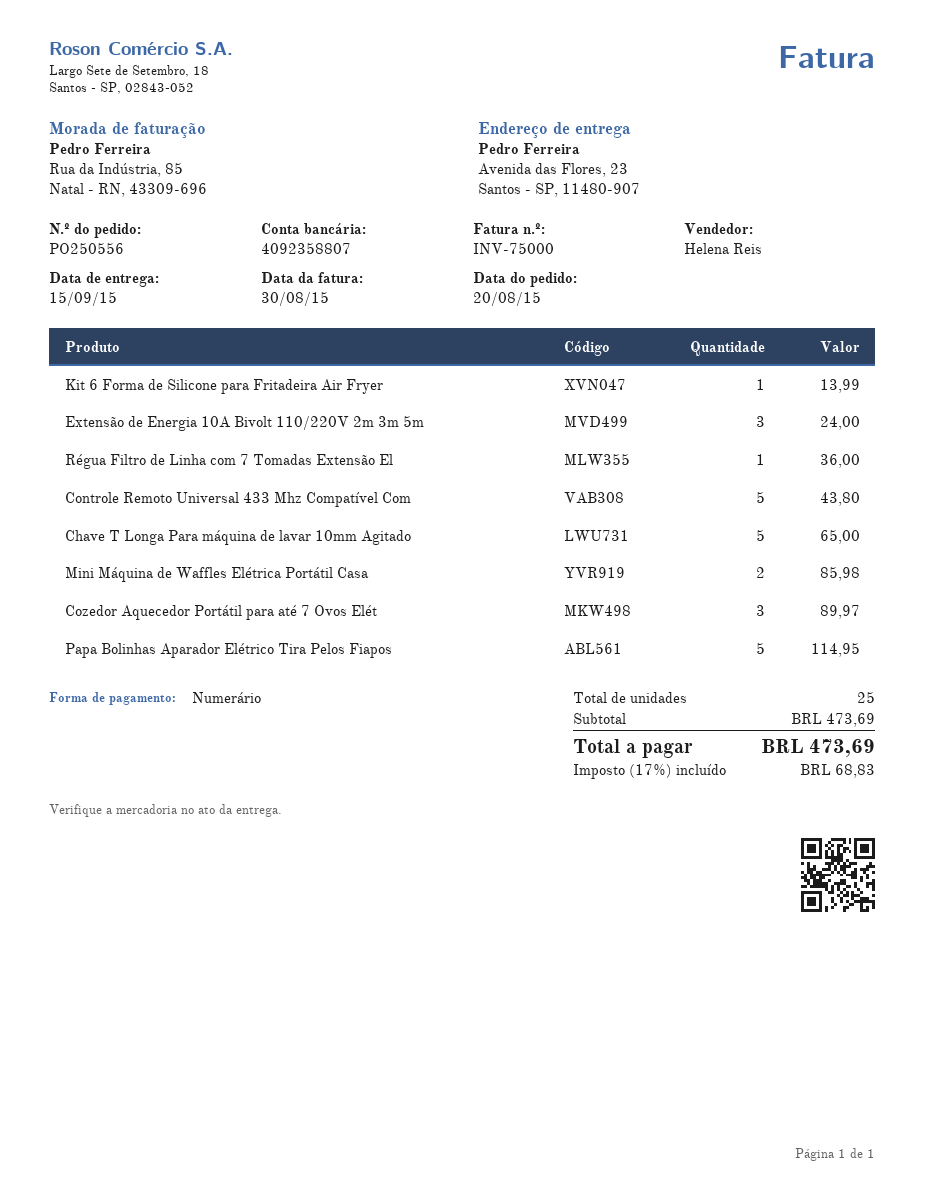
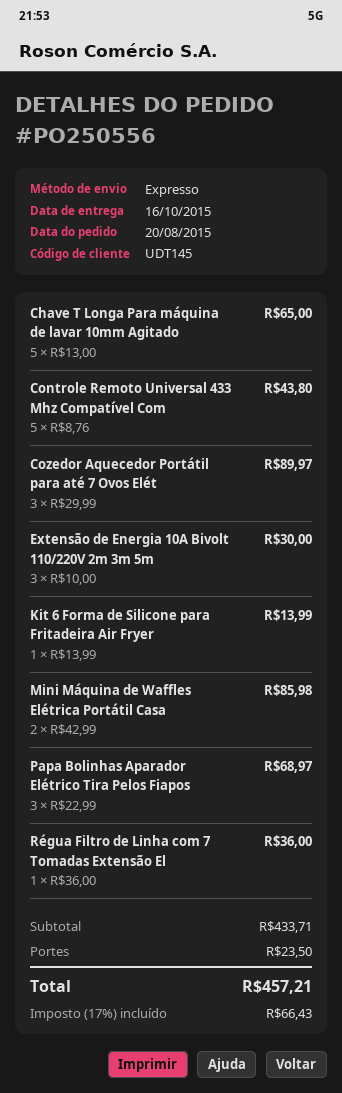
delivery date: 2015-09-15 -> 2015-10-16
Extensão de Energia 10A Bivolt 110/220V 2m 3m 5m: 3 for 24.00 -> 3 for 30.00
Papa Bolinhas Aparador Elétrico Tira Pelos Fiapos: 5 for 114.95 -> 3 for 68.97
subtotal: 473.69 -> 433.71
shipping: none -> 23.50
tax: 17% = 68.83 -> 17% = 66.43
total: 473.69 -> 457.21

